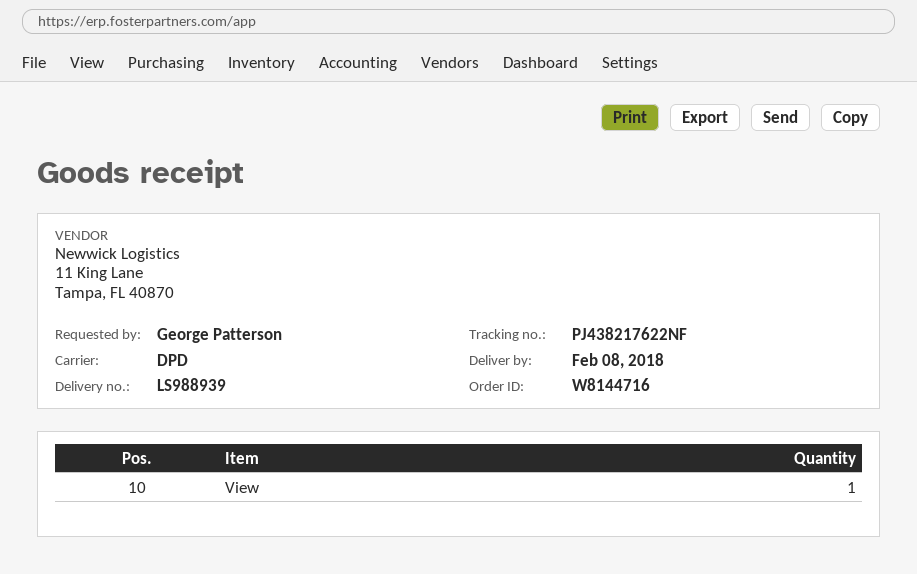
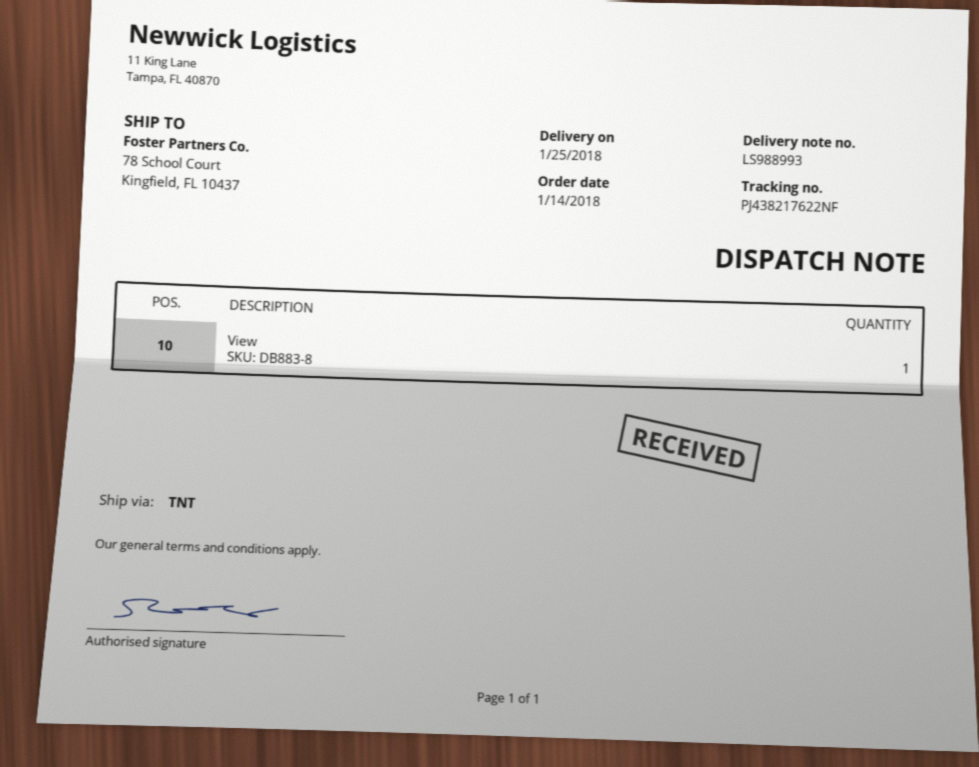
delivery note number: LS988939 -> LS988993
delivery date: 2018-02-08 -> 2018-01-25
shipping method: DPD -> TNT

